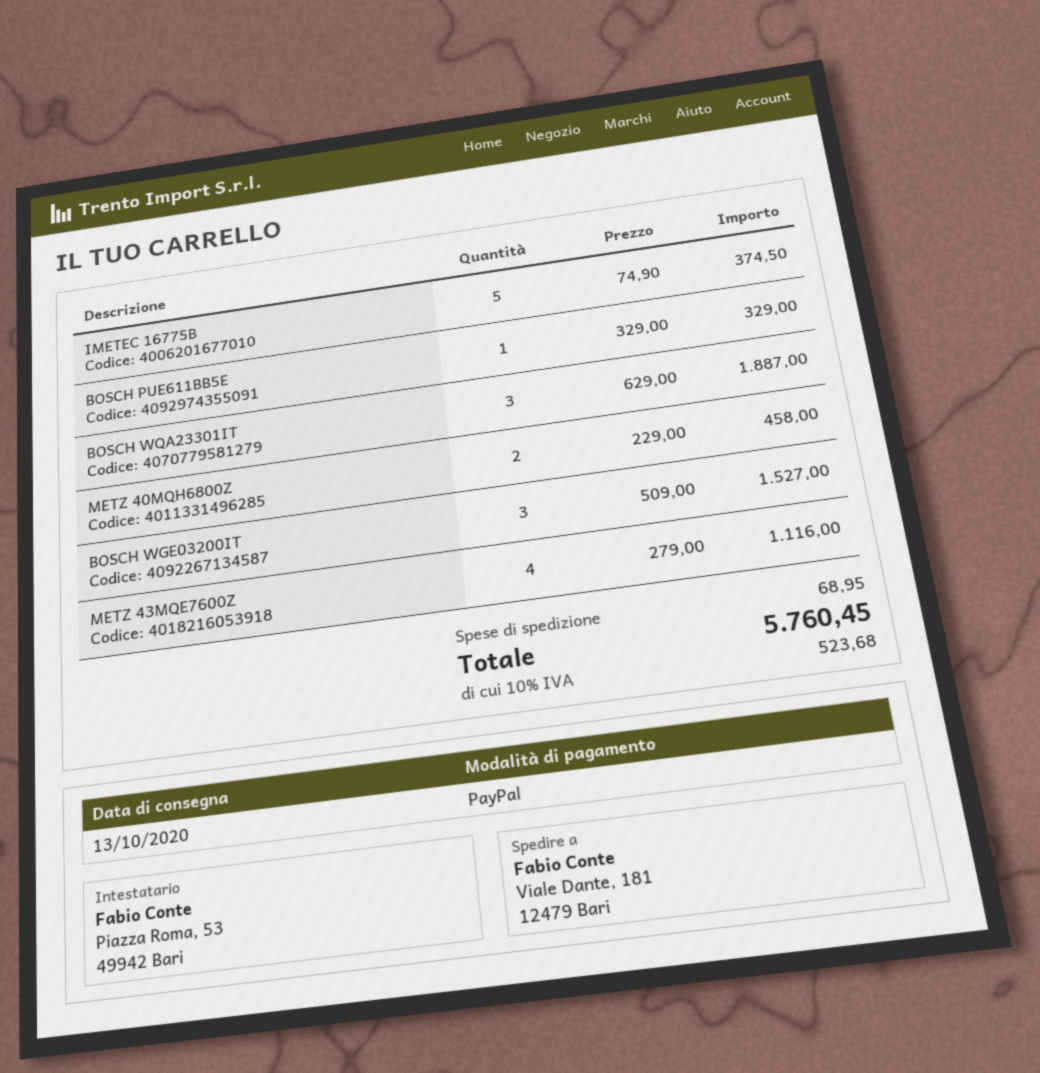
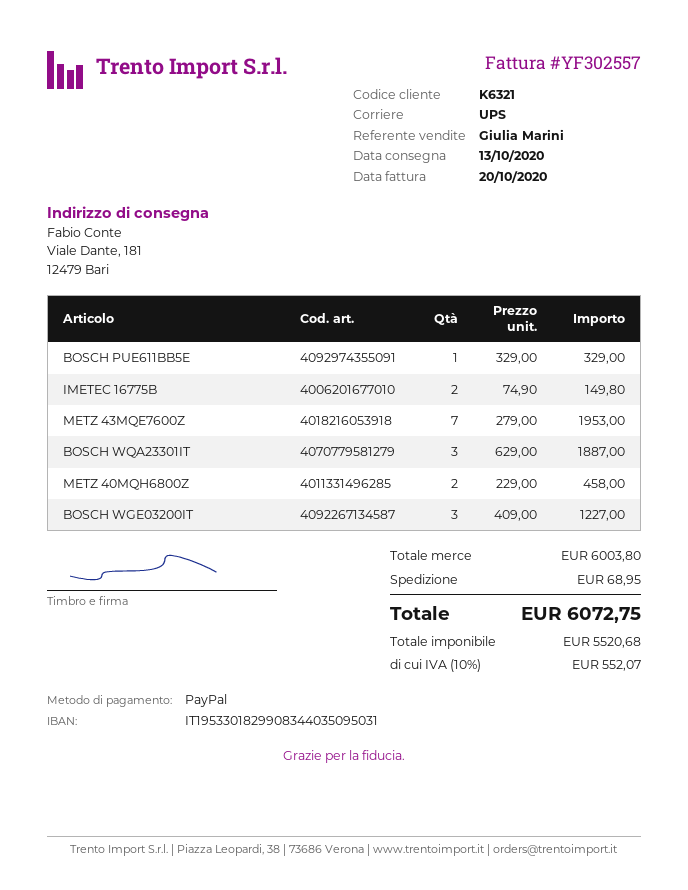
IMETEC 16775B: 5 x 74.90 = 374.50 -> 2 x 74.90 = 149.80
BOSCH WGE03200IT: 3 x 509.00 = 1527.00 -> 3 x 409.00 = 1227.00
METZ 43MQE7600Z: 4 x 279.00 = 1116.00 -> 7 x 279.00 = 1953.00
tax: 10% = 523.68 -> 10% = 552.07
total: 5760.45 -> 6072.75

